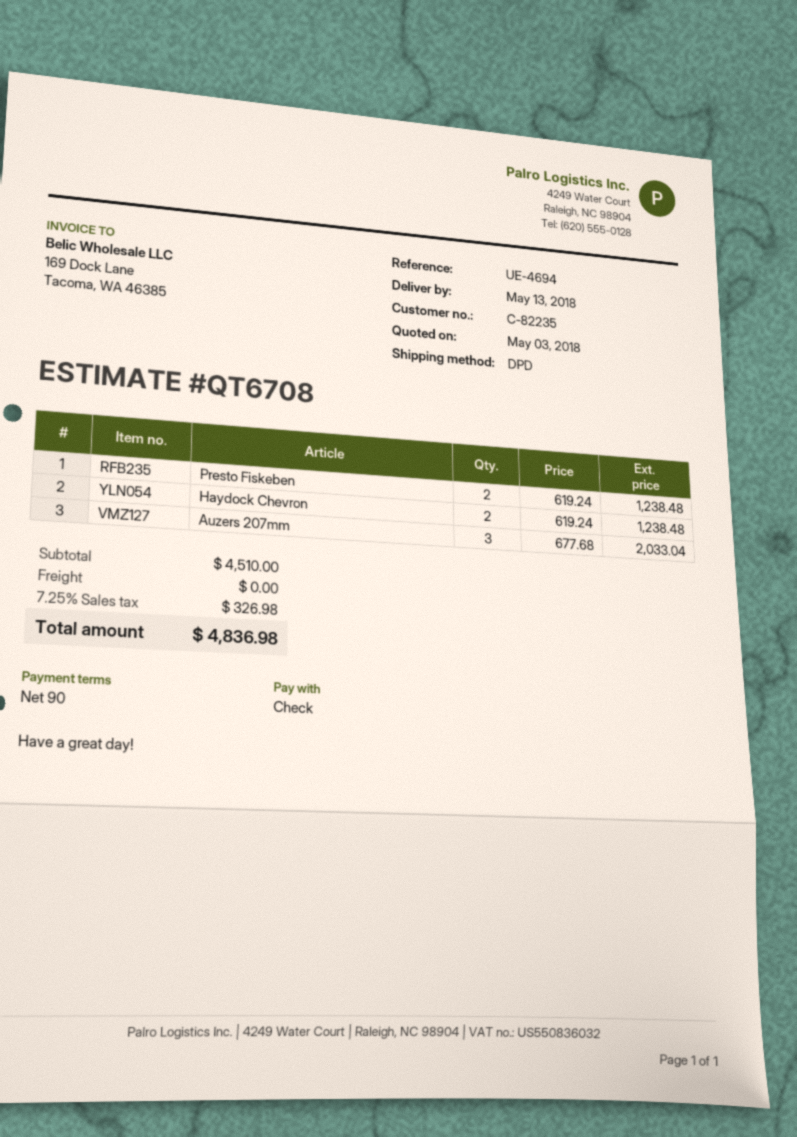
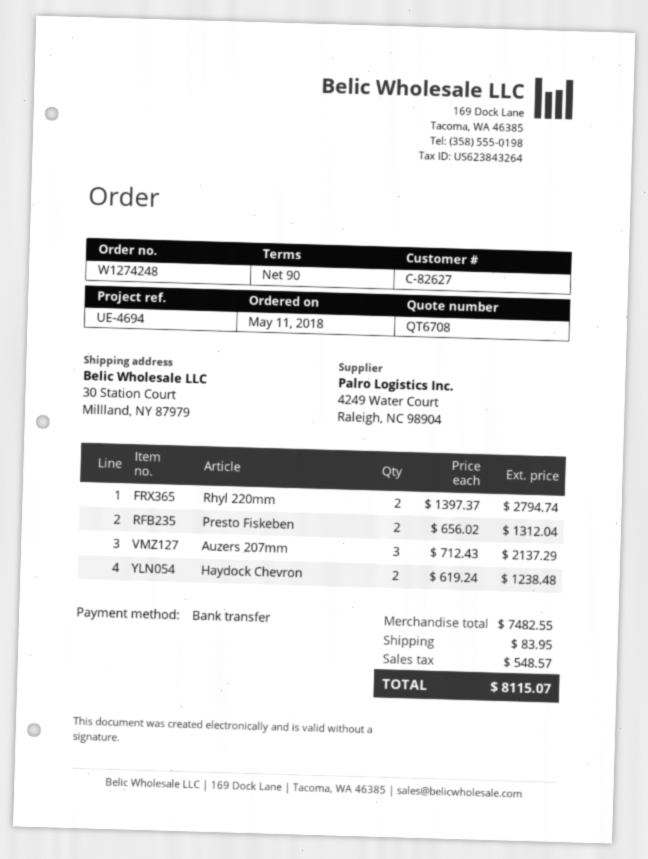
customer number: C-82235 -> C-82627
payment method: cheque -> bank transfer
Presto Fiskeben: 2 x 619.24 = 1238.48 -> 2 x 656.02 = 1312.04
Auzers 207mm: 3 x 677.68 = 2033.04 -> 3 x 712.43 = 2137.29
Rhyl 220mm: none -> 2 x 1397.37 = 2794.74
subtotal: 4510.00 -> 7482.55
shipping: 0.00 -> 83.95
tax: 326.98 -> 548.57
total: 4836.98 -> 8115.07

